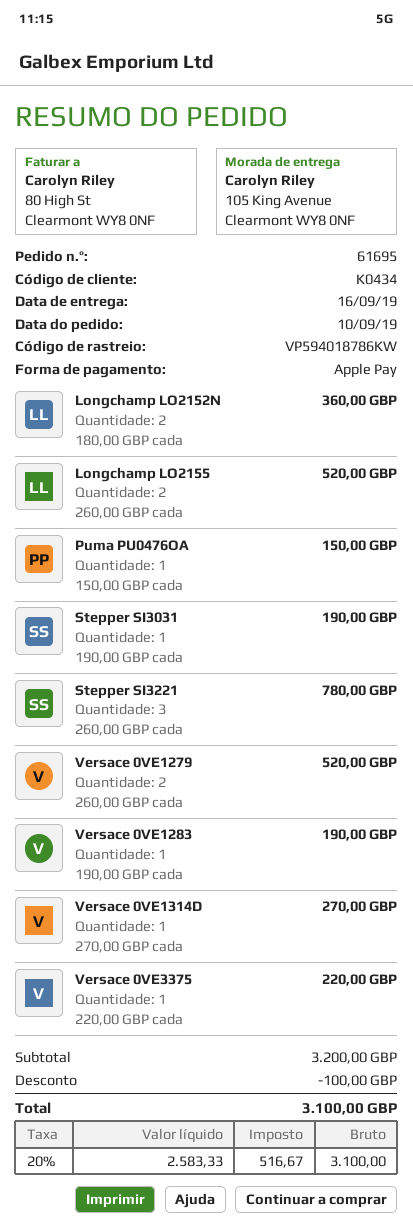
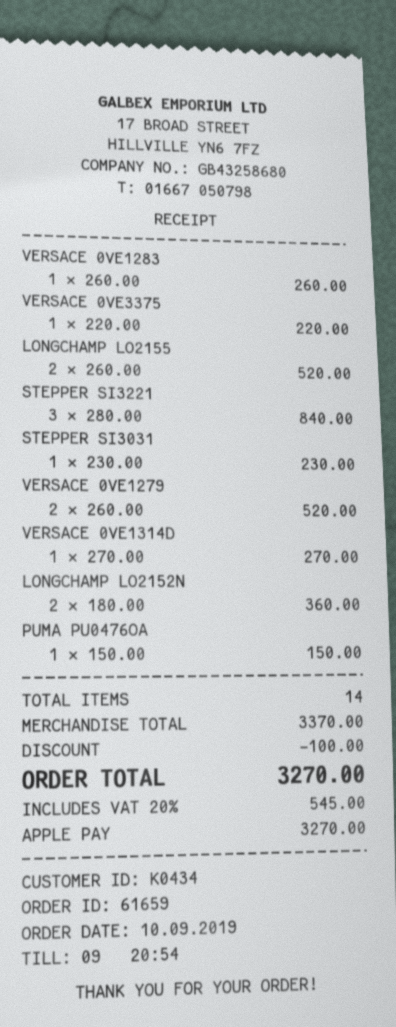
order number: 61695 -> 61659
Stepper SI3031: 1 x 190.00 = 190.00 -> 1 x 230.00 = 230.00
Stepper SI3221: 3 x 260.00 = 780.00 -> 3 x 280.00 = 840.00
Versace 0VE1283: 1 x 190.00 = 190.00 -> 1 x 260.00 = 260.00
subtotal: 3200.00 -> 3370.00
tax: 20% = 516.67 -> 20% = 545.00
total: 3100.00 -> 3270.00

